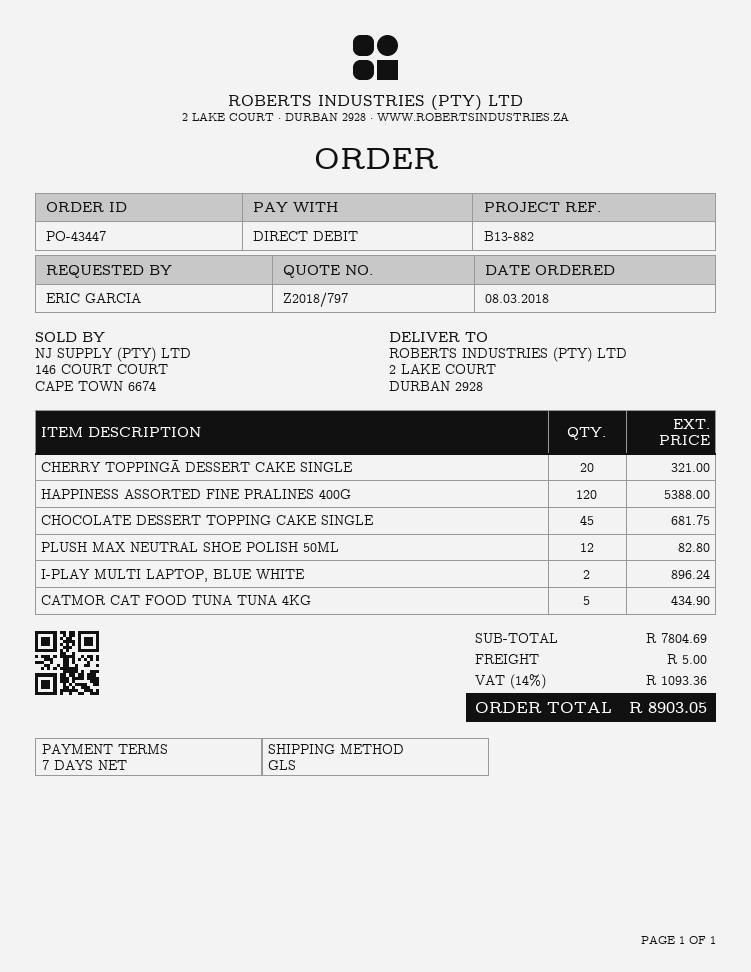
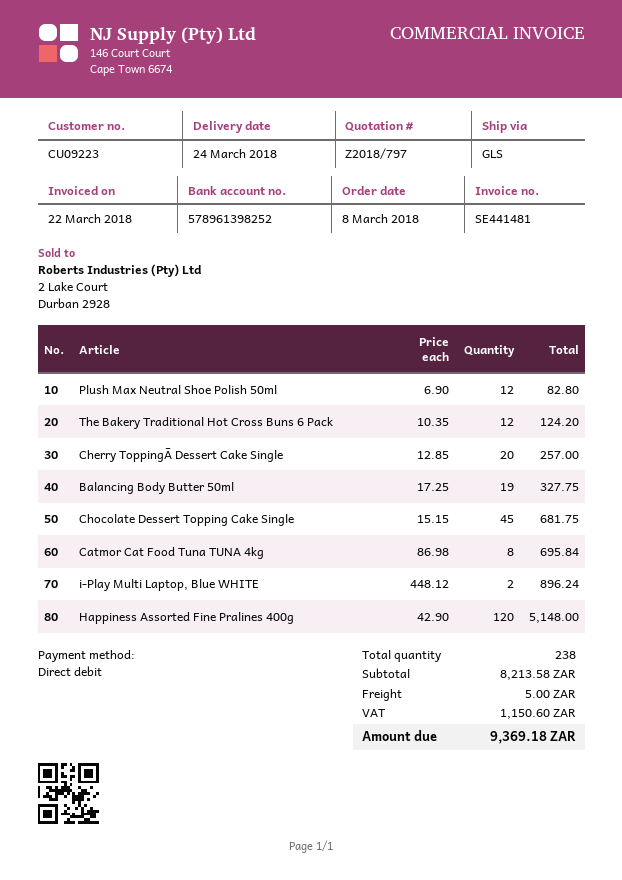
CHERRY TOPPINGĀ DESSERT CAKE SINGLE: 20 for 321.00 -> 20 for 257.00
HAPPINESS ASSORTED FINE PRALINES 400G: 120 for 5388.00 -> 120 for 5148.00
CATMOR CAT FOOD TUNA TUNA 4KG: 5 for 434.90 -> 8 for 695.84
The Bakery Traditional Hot Cross Buns 6 Pack: none -> 12 for 124.20
Balancing Body Butter 50ml: none -> 19 for 327.75
subtotal: 7804.69 -> 8213.58
tax: 1093.36 -> 1150.60
total: 8903.05 -> 9369.18

